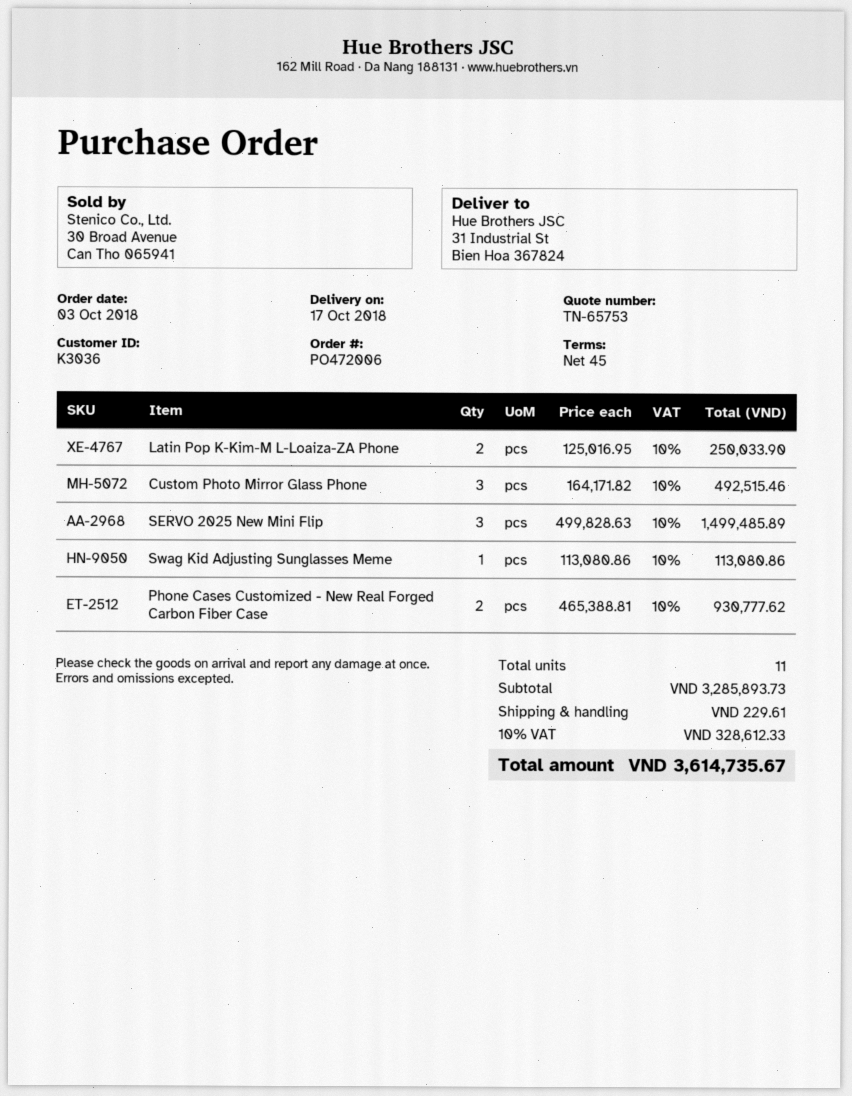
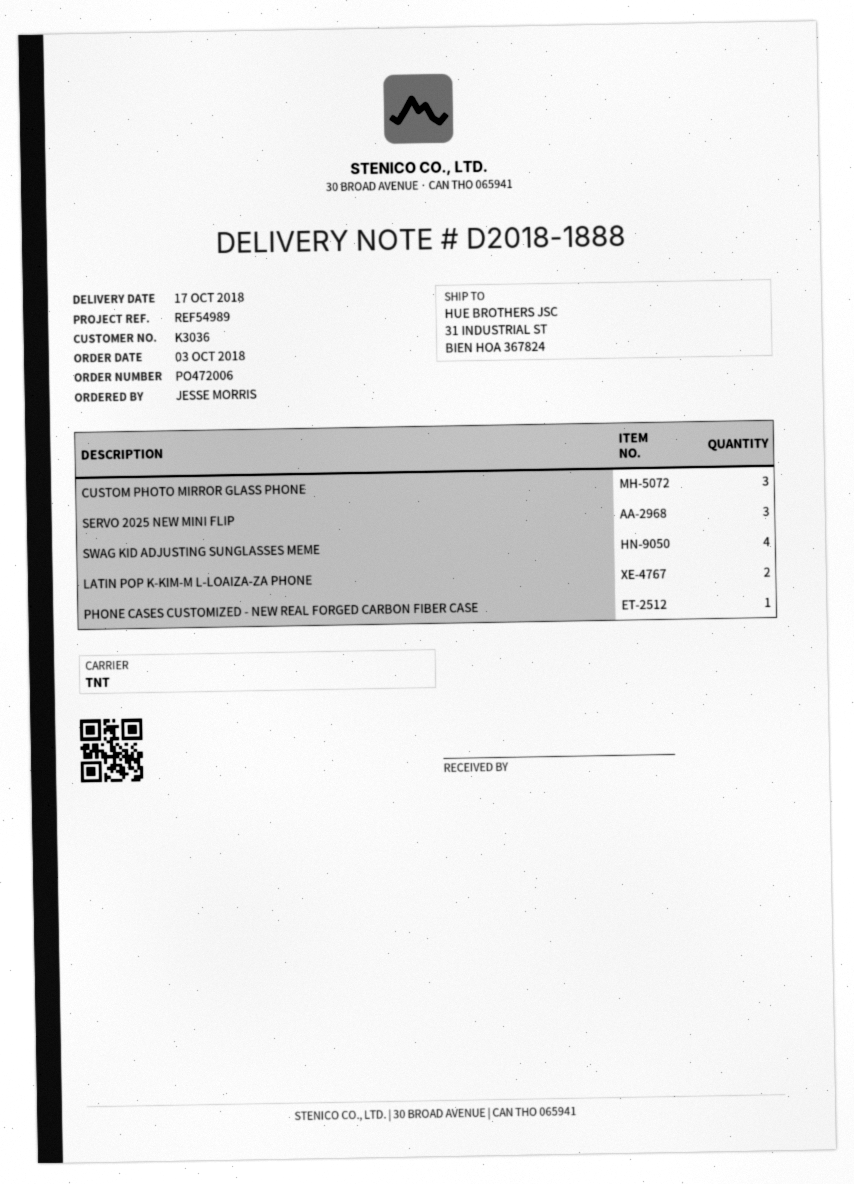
Swag Kid Adjusting Sunglasses Meme: 1 -> 4
Phone Cases Customized - New Real Forged Carbon Fiber Case: 2 -> 1

